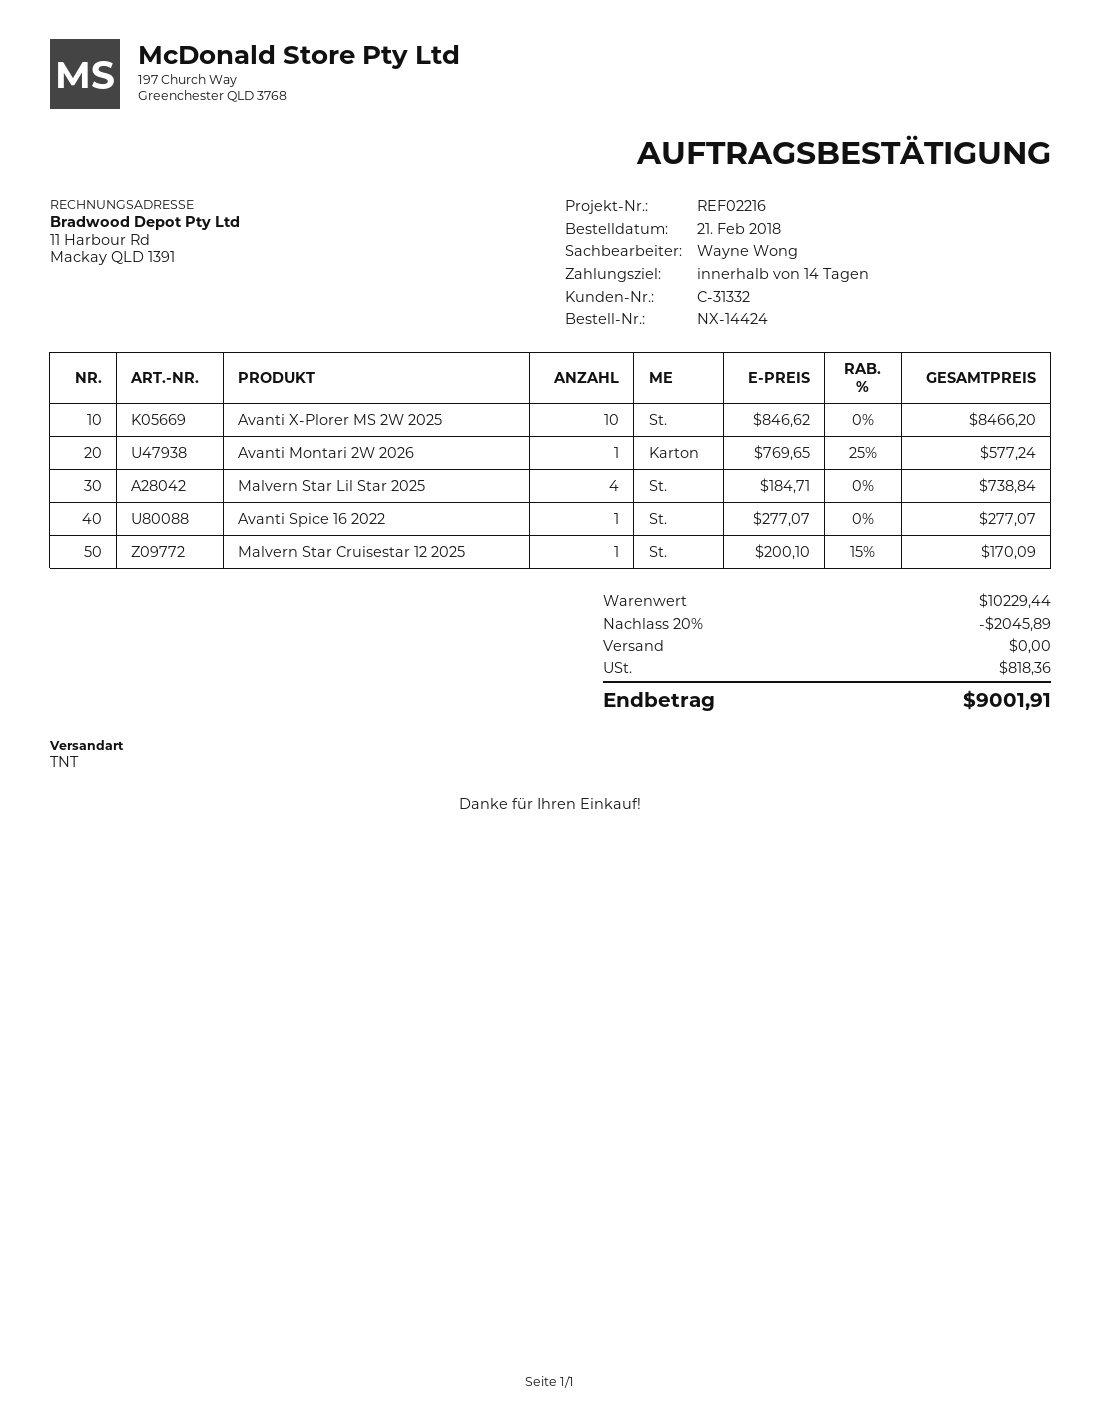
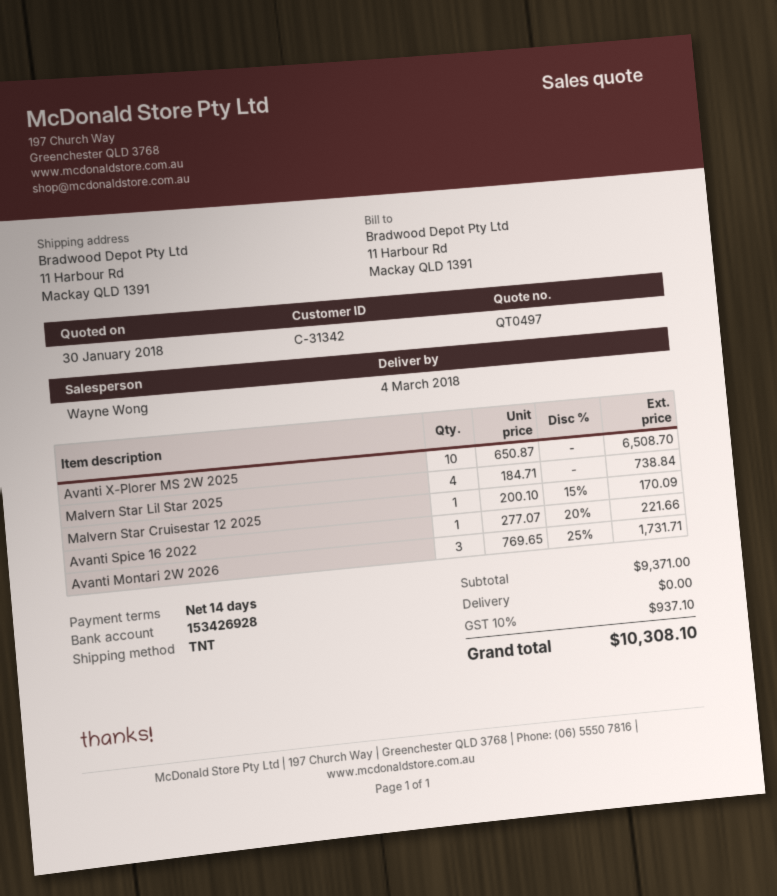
customer number: C-31332 -> C-31342
Avanti X-Plorer MS 2W 2025: 10 x 846.62 = 8466.20 -> 10 x 650.87 = 6508.70
Avanti Montari 2W 2026: 1 x 769.65 - 25% = 577.24 -> 3 x 769.65 - 25% = 1731.71
Avanti Spice 16 2022: 1 x 277.07 = 277.07 -> 1 x 277.07 - 20% = 221.66
subtotal: 10229.44 -> 9371.00
discount: 20% = 2045.89 -> none
tax: 818.36 -> 937.10
total: 9001.91 -> 10308.10

